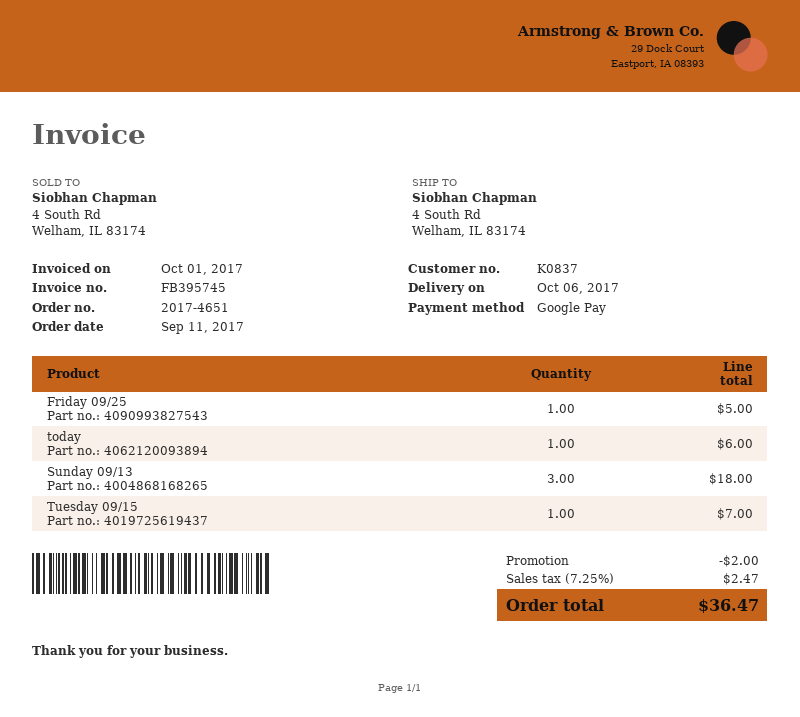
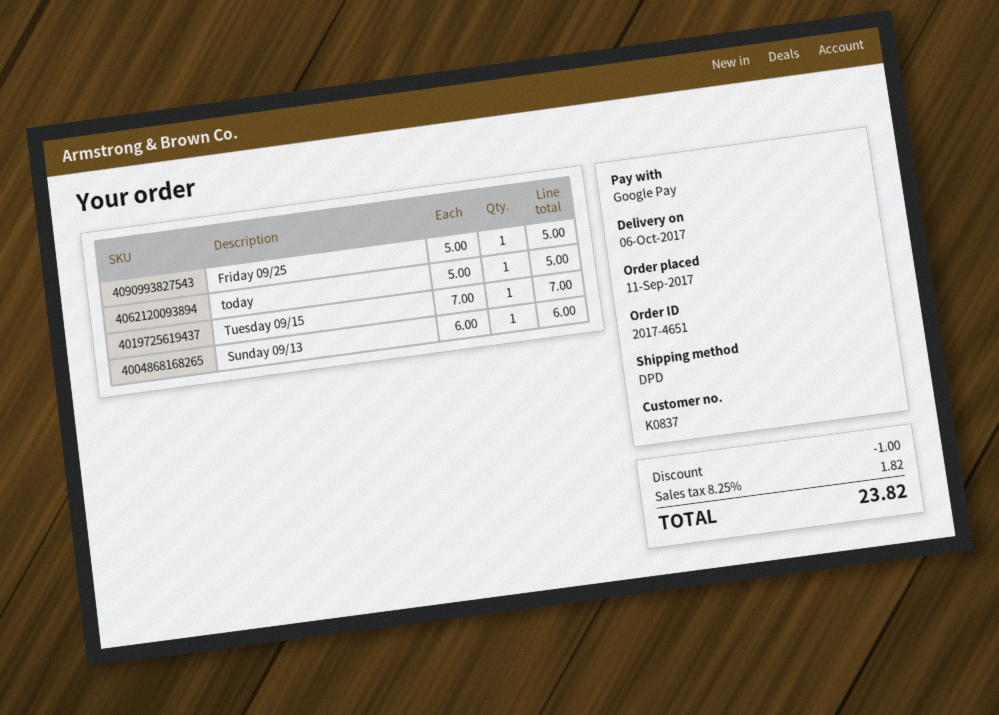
today: 1 for 6.00 -> 1 for 5.00
Sunday 09/13: 3 for 18.00 -> 1 for 6.00
discount: 2.00 -> 1.00
tax: 7.25% = 2.47 -> 8.25% = 1.82
total: 36.47 -> 23.82

